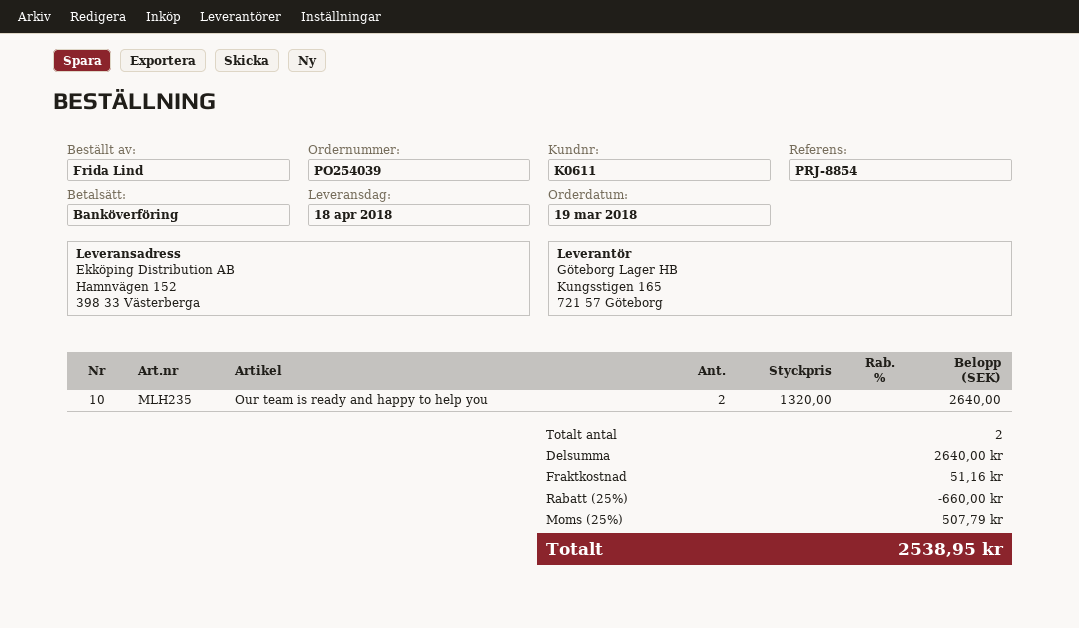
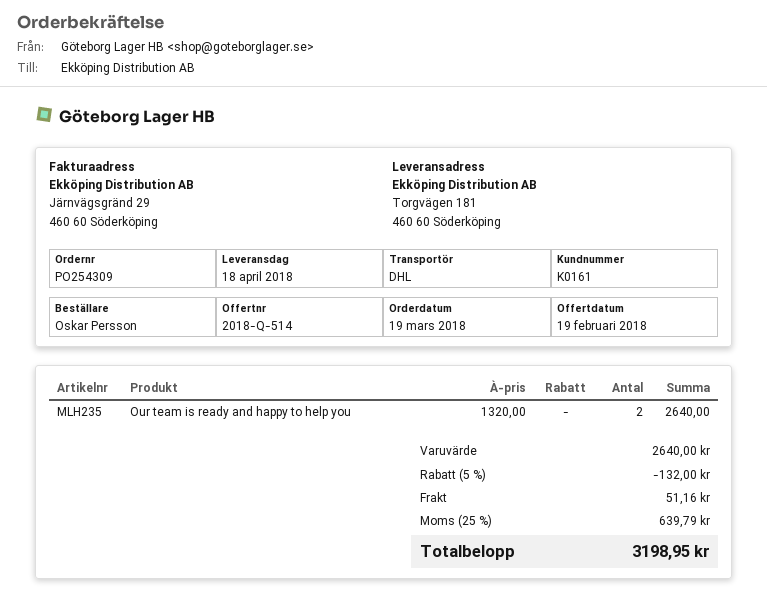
order number: PO254039 -> PO254309
customer number: K0611 -> K0161
ordered by: Frida Lind -> Oskar Persson
ship to: Hamnvägen 152, 398 33 Västerberga -> Torgvägen 181, 460 60 Söderköping
discount: 25% = 660.00 -> 5% = 132.00
tax: 25% = 507.79 -> 25% = 639.79
total: 2538.95 -> 3198.95

